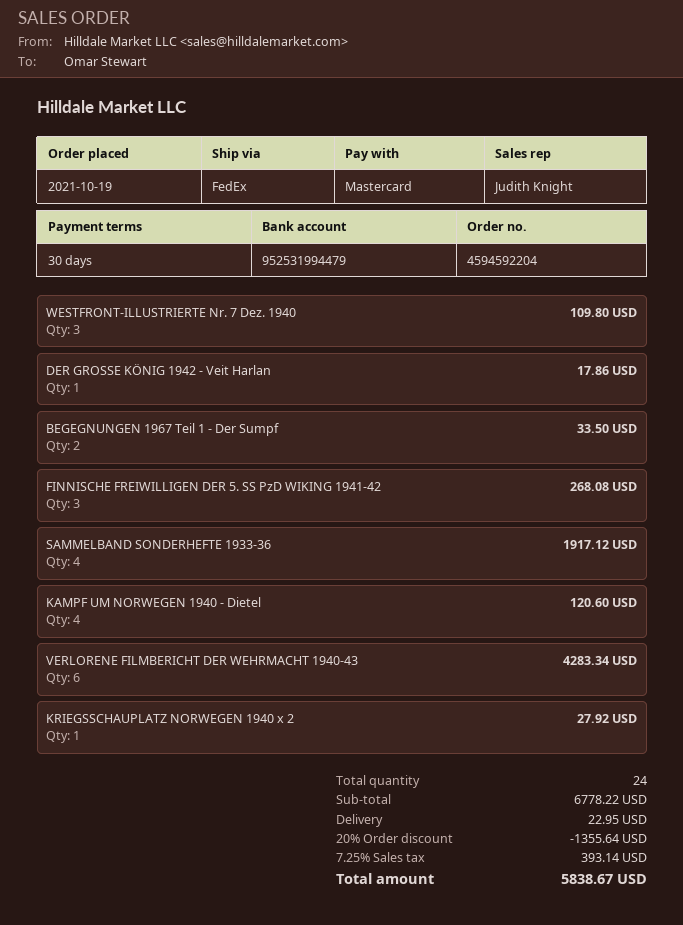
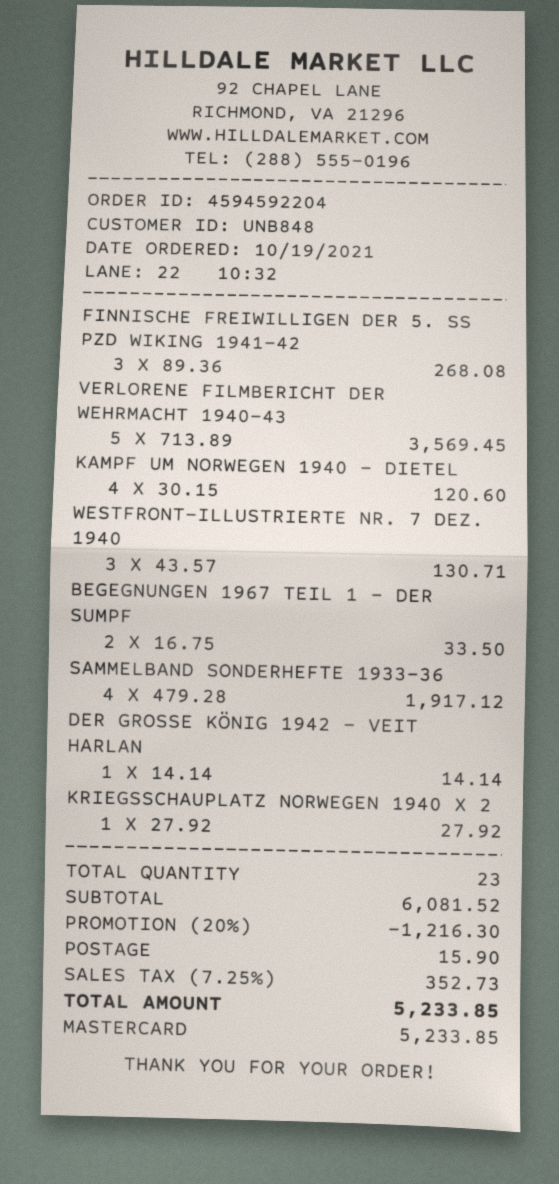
WESTFRONT-ILLUSTRIERTE Nr. 7 Dez. 1940: 3 for 109.80 -> 3 for 130.71
DER GROSSE KÖNIG 1942 - Veit Harlan: 1 for 17.86 -> 1 for 14.14
VERLORENE FILMBERICHT DER WEHRMACHT 1940-43: 6 for 4283.34 -> 5 for 3569.45
total quantity: 24 -> 23
subtotal: 6778.22 -> 6081.52
discount: 20% = 1355.64 -> 20% = 1216.30
shipping: 22.95 -> 15.90
tax: 7.25% = 393.14 -> 7.25% = 352.73
total: 5838.67 -> 5233.85

